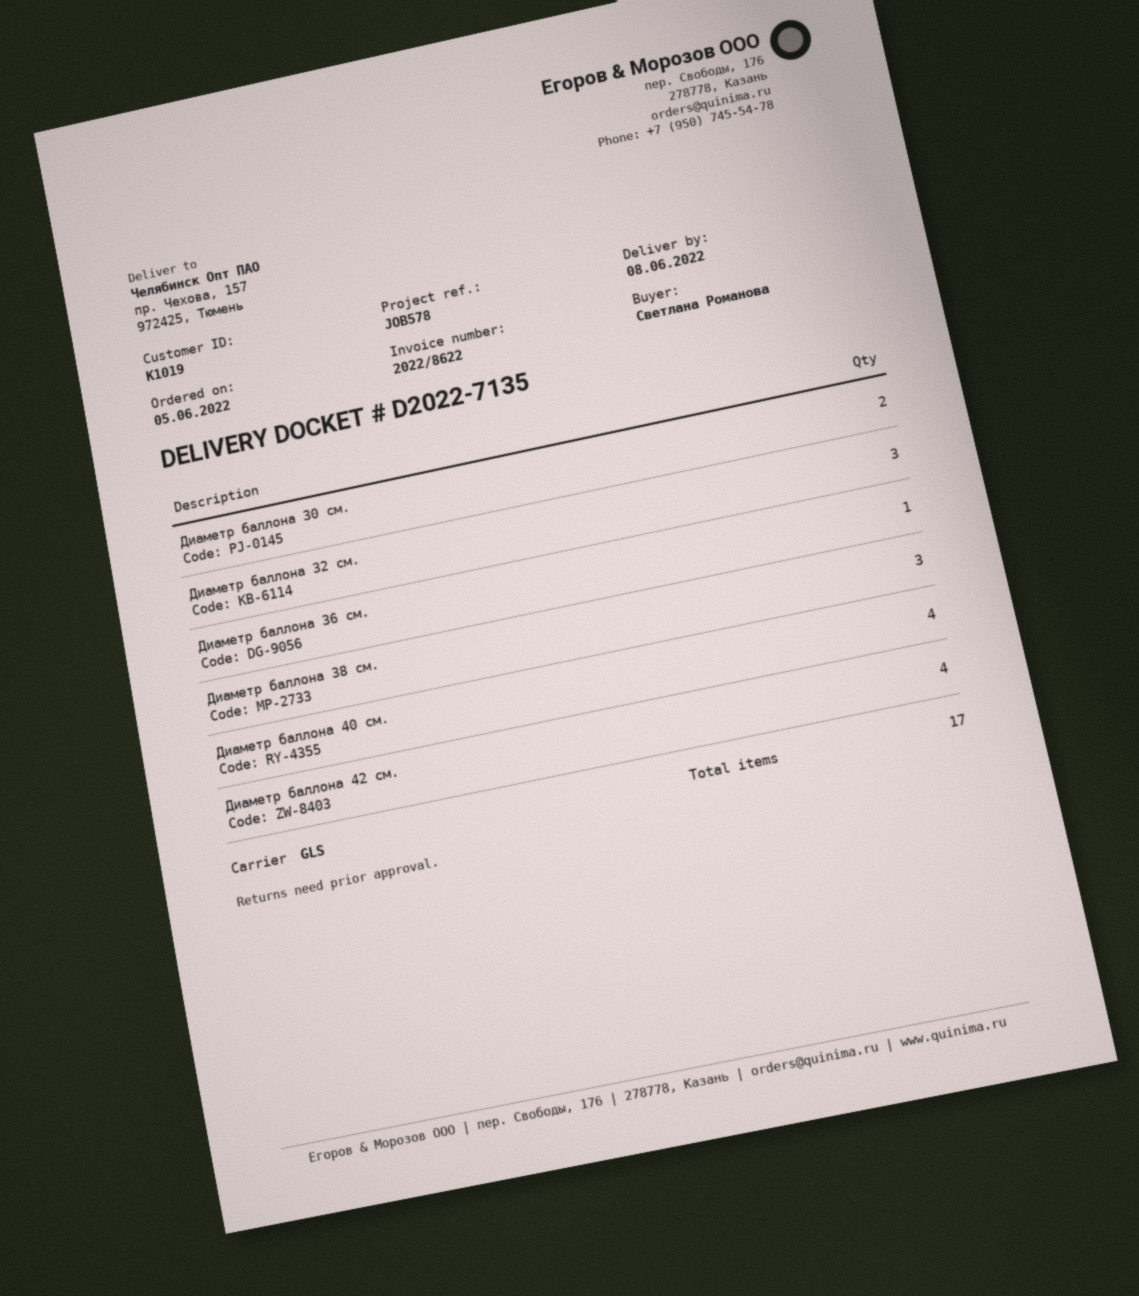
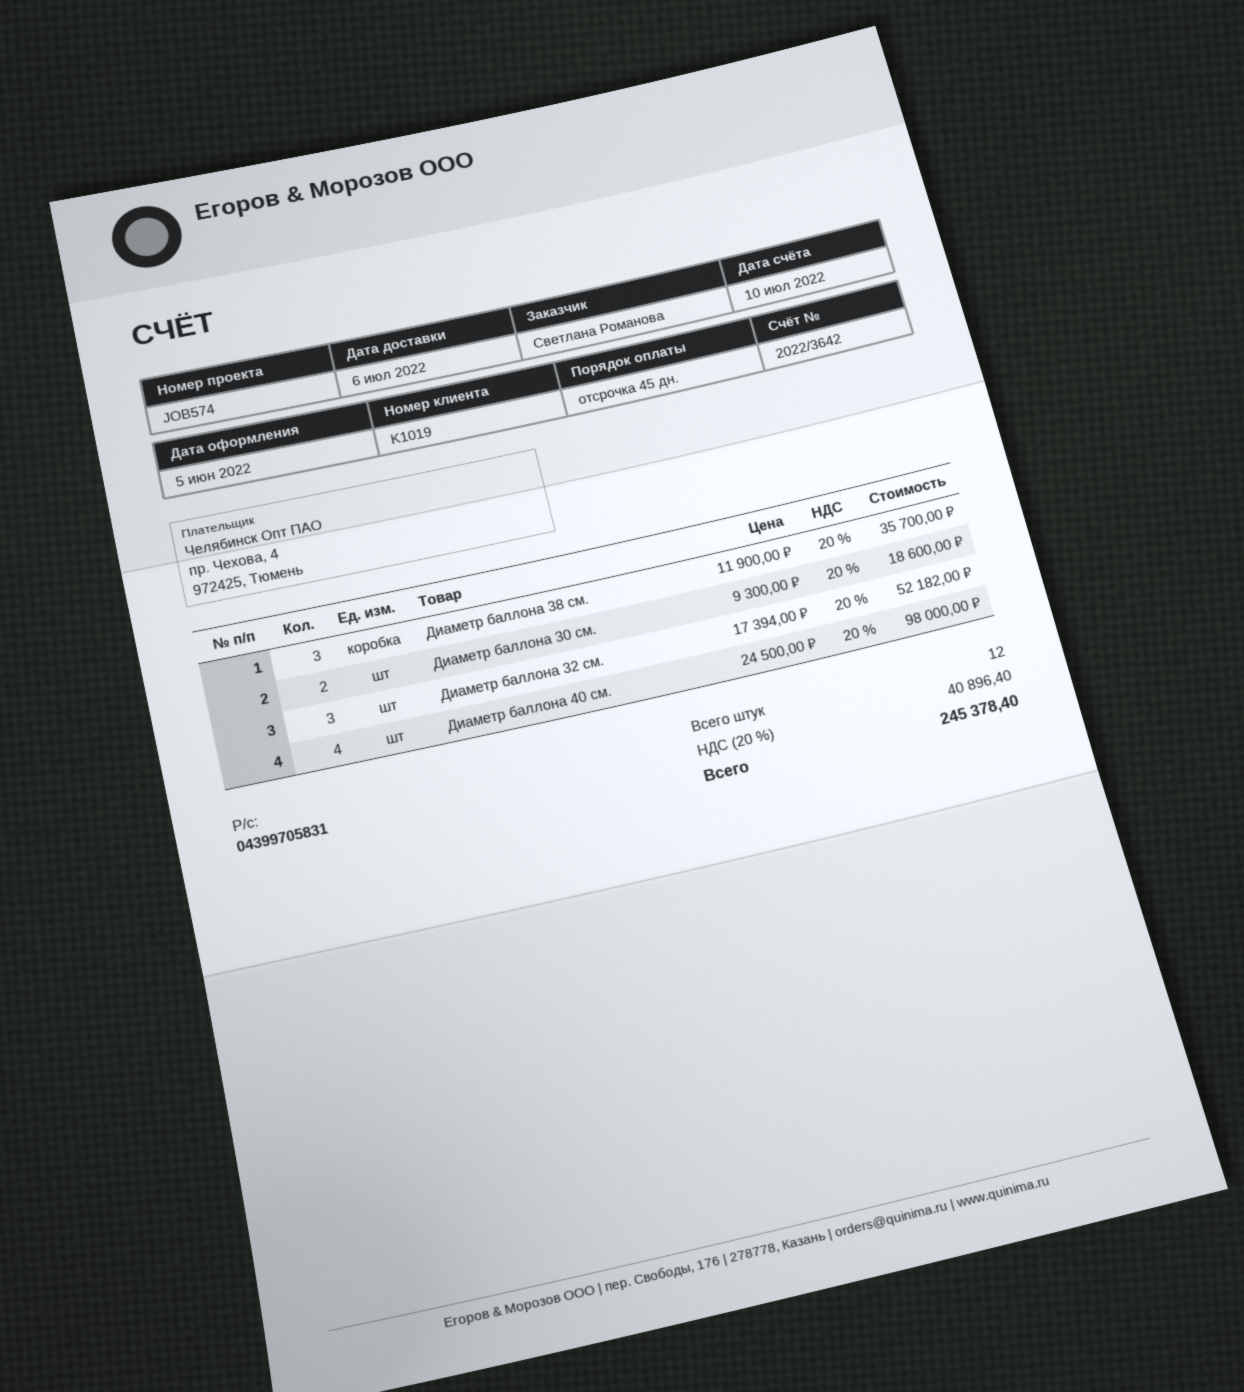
delivery date: 2022-06-08 -> 2022-07-06
invoice number: 2022/8622 -> 2022/3642
reference: JOB578 -> JOB574
Диаметр баллона 36 см.: 1 -> none
Диаметр баллона 42 см.: 4 -> none
total quantity: 17 -> 12

